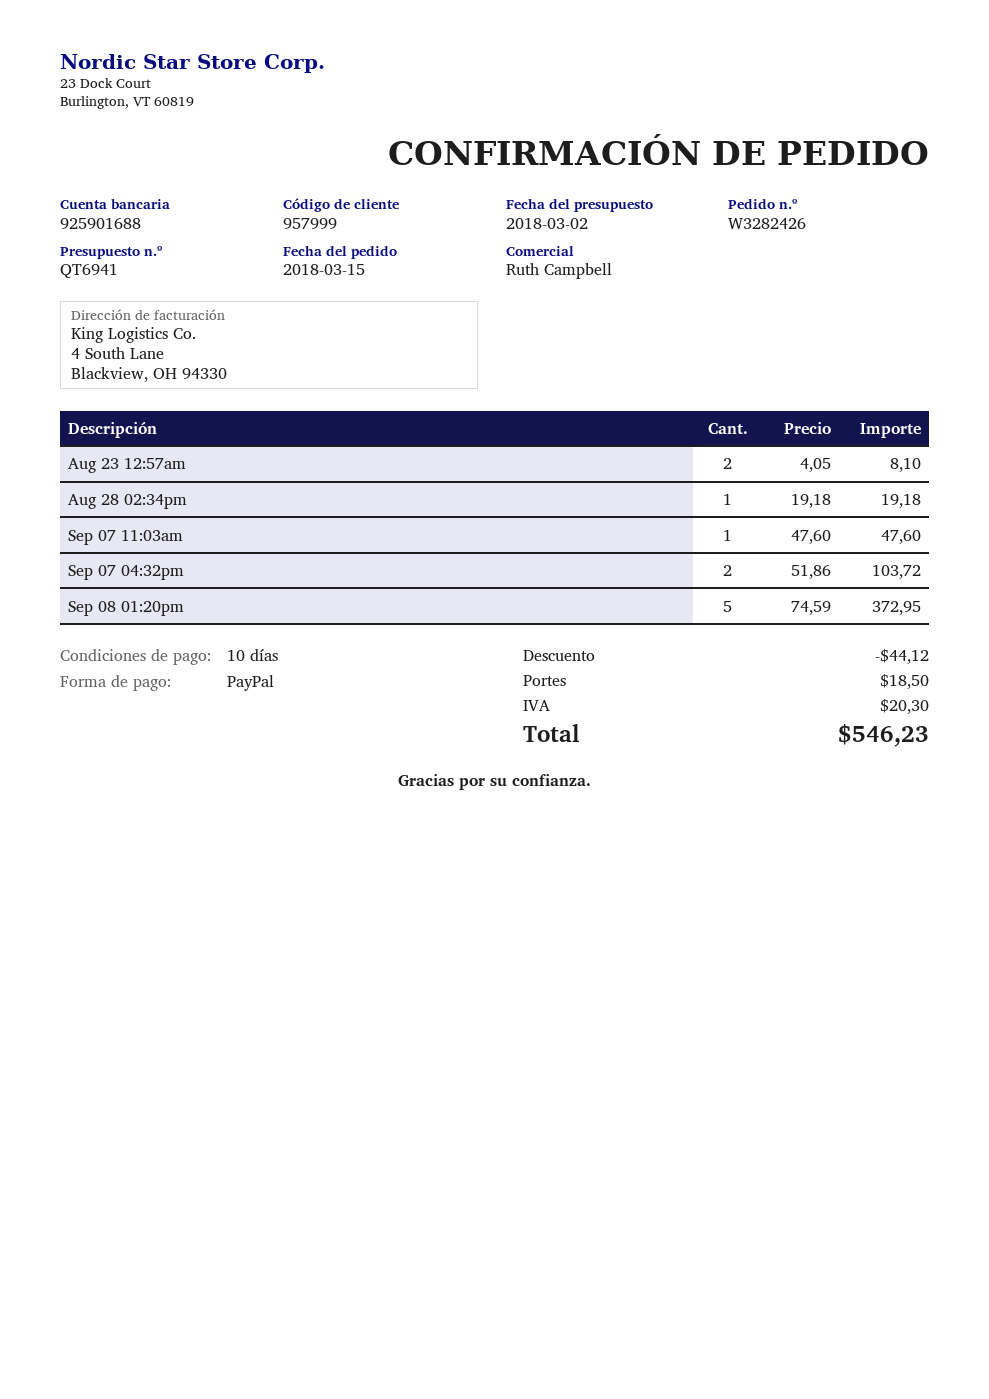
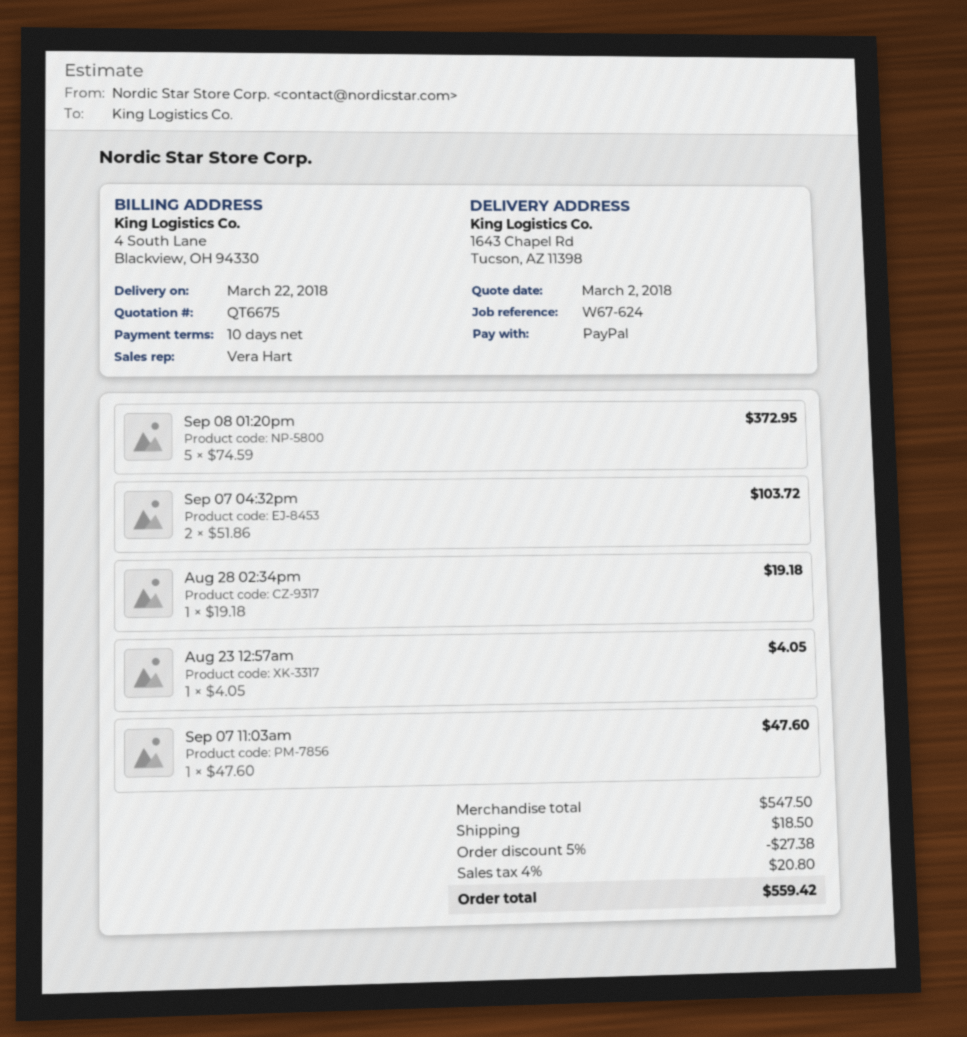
quote number: QT6941 -> QT6675
sales rep: Ruth Campbell -> Vera Hart
Aug 23 12:57am: 2 x 4.05 = 8.10 -> 1 x 4.05 = 4.05
discount: 44.12 -> 27.38
tax: 20.30 -> 20.80
total: 546.23 -> 559.42

